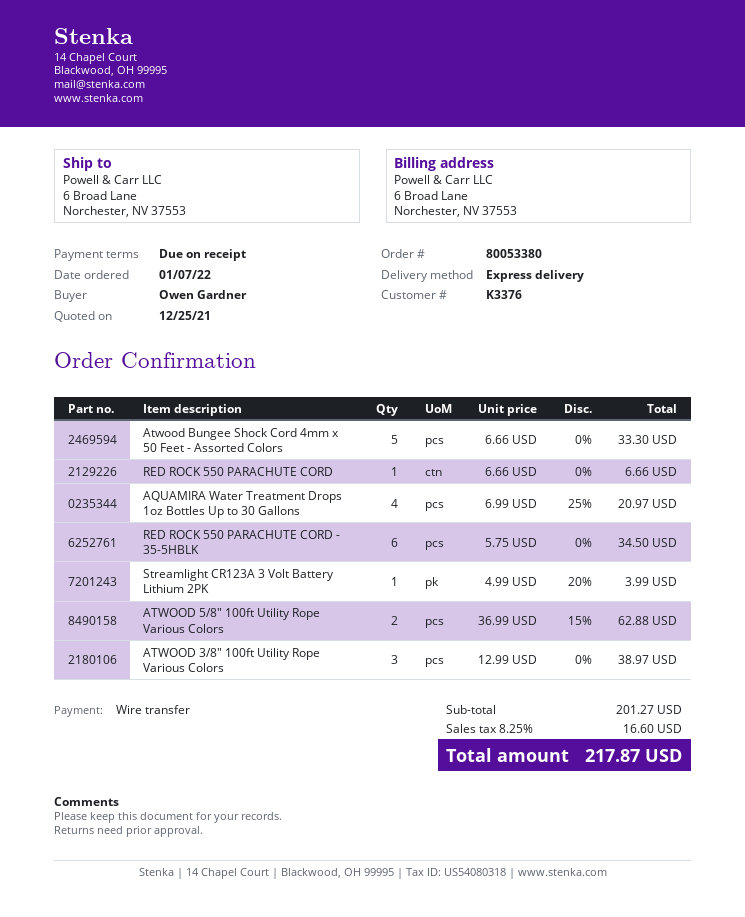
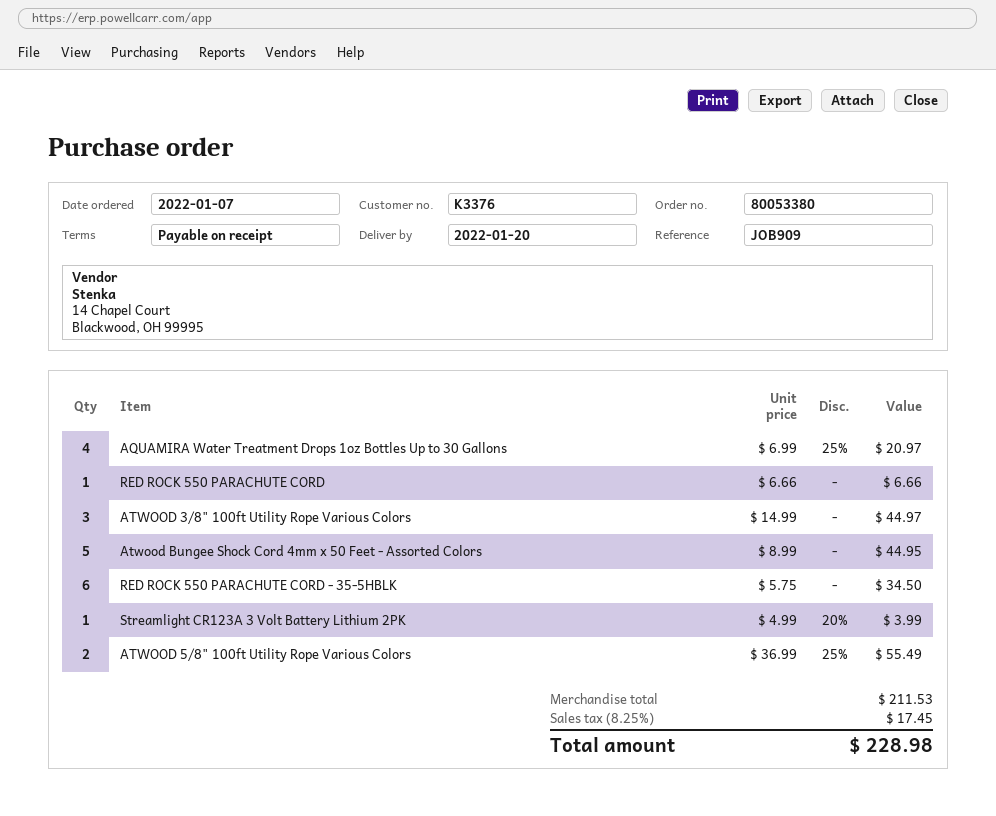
Atwood Bungee Shock Cord 4mm x 50 Feet - Assorted Colors: 5 x 6.66 = 33.30 -> 5 x 8.99 = 44.95
ATWOOD 5/8" 100ft Utility Rope Various Colors: 2 x 36.99 - 15% = 62.88 -> 2 x 36.99 - 25% = 55.49
ATWOOD 3/8" 100ft Utility Rope Various Colors: 3 x 12.99 = 38.97 -> 3 x 14.99 = 44.97
subtotal: 201.27 -> 211.53
tax: 8.25% = 16.60 -> 8.25% = 17.45
total: 217.87 -> 228.98

